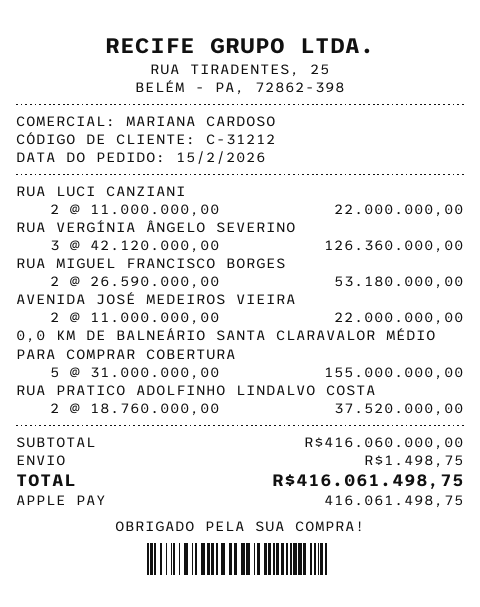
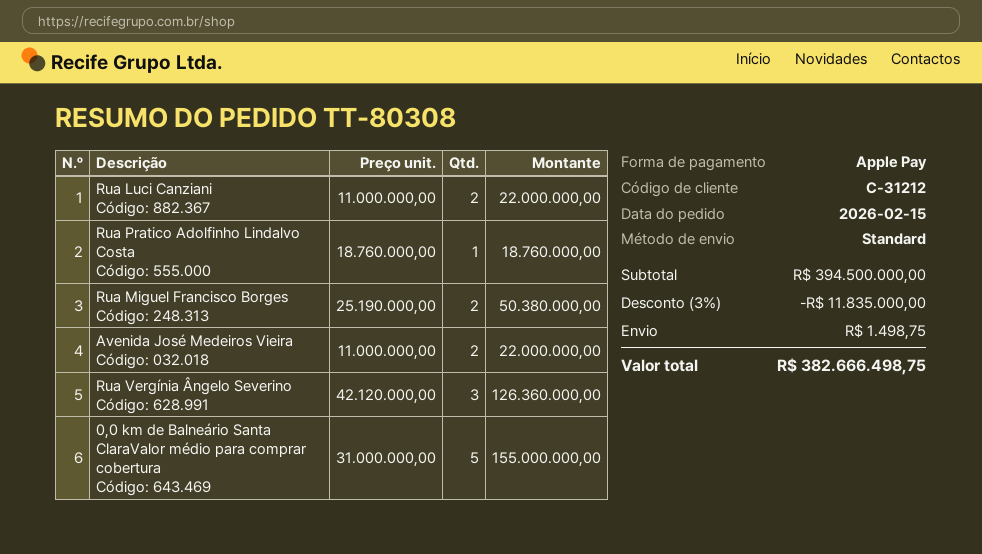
RUA MIGUEL FRANCISCO BORGES: 2 x 26590000.00 = 53180000.00 -> 2 x 25190000.00 = 50380000.00
RUA PRATICO ADOLFINHO LINDALVO COSTA: 2 x 18760000.00 = 37520000.00 -> 1 x 18760000.00 = 18760000.00
subtotal: 416060000.00 -> 394500000.00
discount: none -> 3% = 11835000.00
total: 416061498.75 -> 382666498.75

